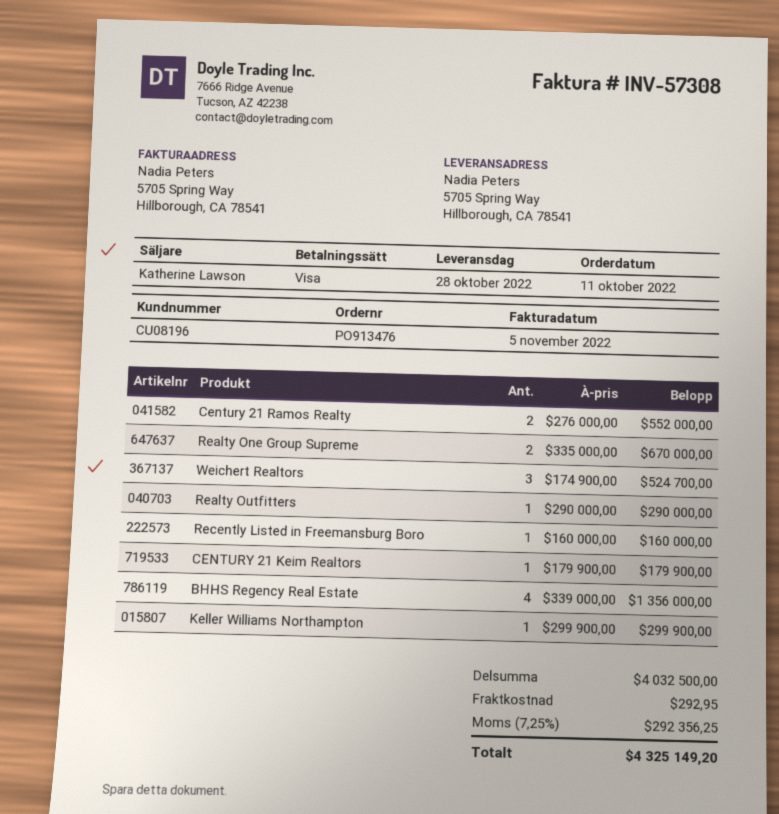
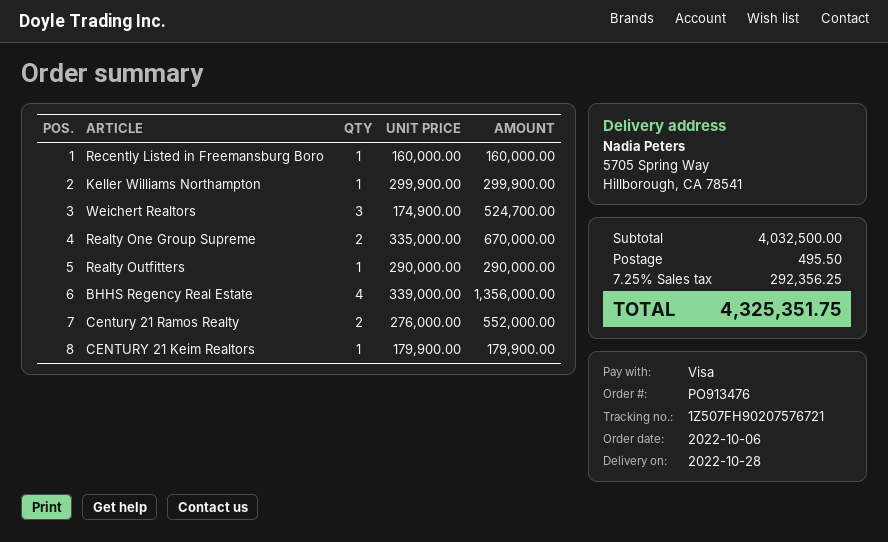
order date: 2022-10-11 -> 2022-10-06
shipping: 292.95 -> 495.50
total: 4325149.20 -> 4325351.75

